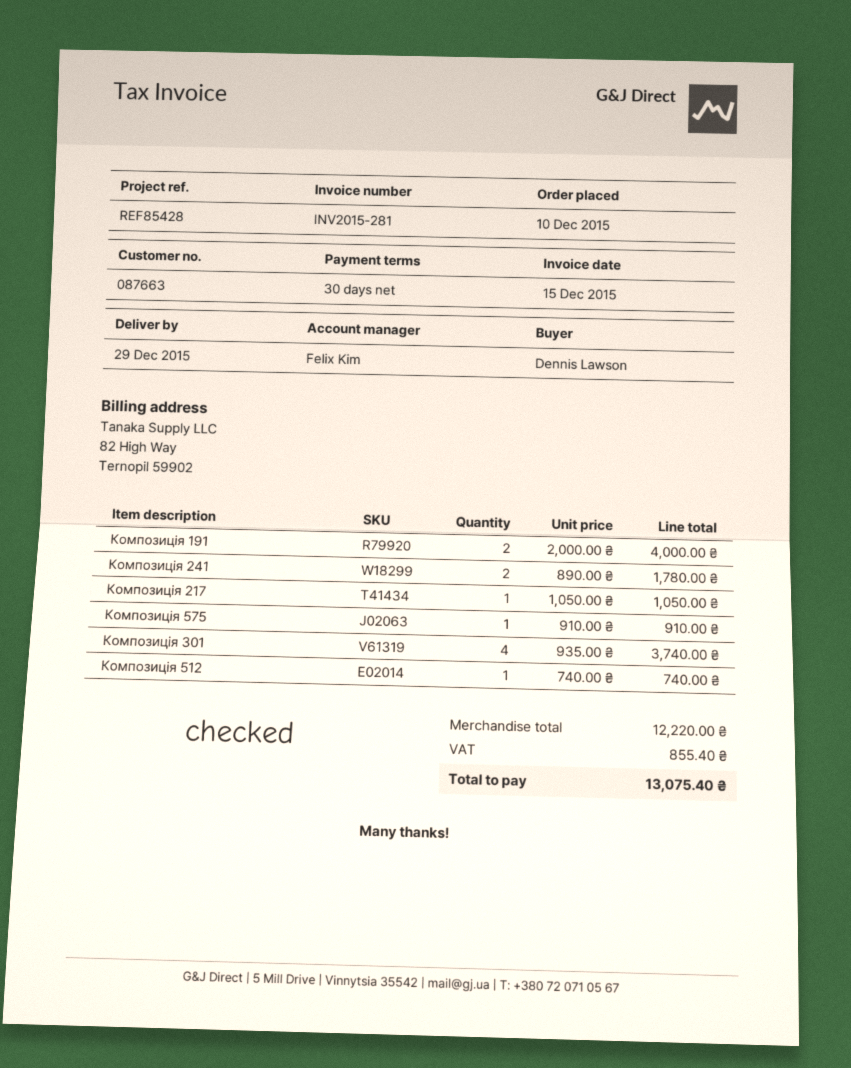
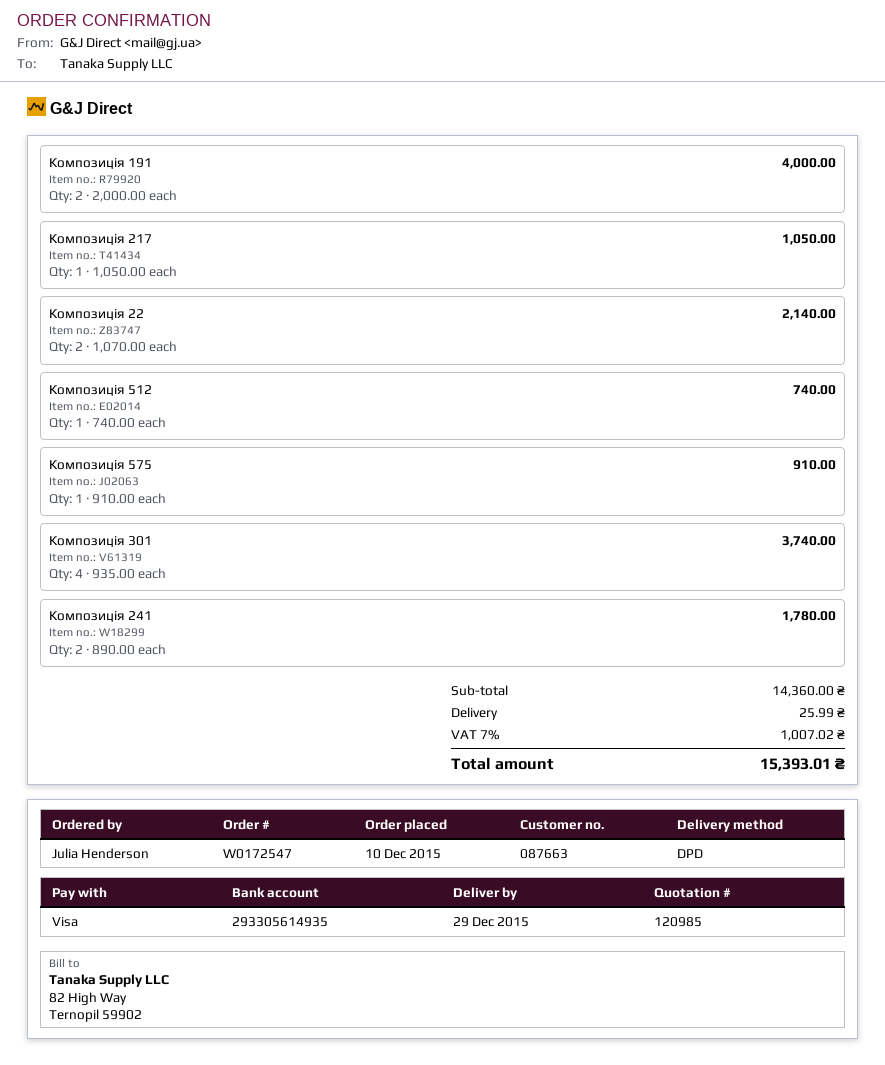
ordered by: Dennis Lawson -> Julia Henderson
Композиція 22: none -> 2 x 1070.00 = 2140.00
subtotal: 12220.00 -> 14360.00
shipping: none -> 25.99
tax: 855.40 -> 1007.02
total: 13075.40 -> 15393.01

